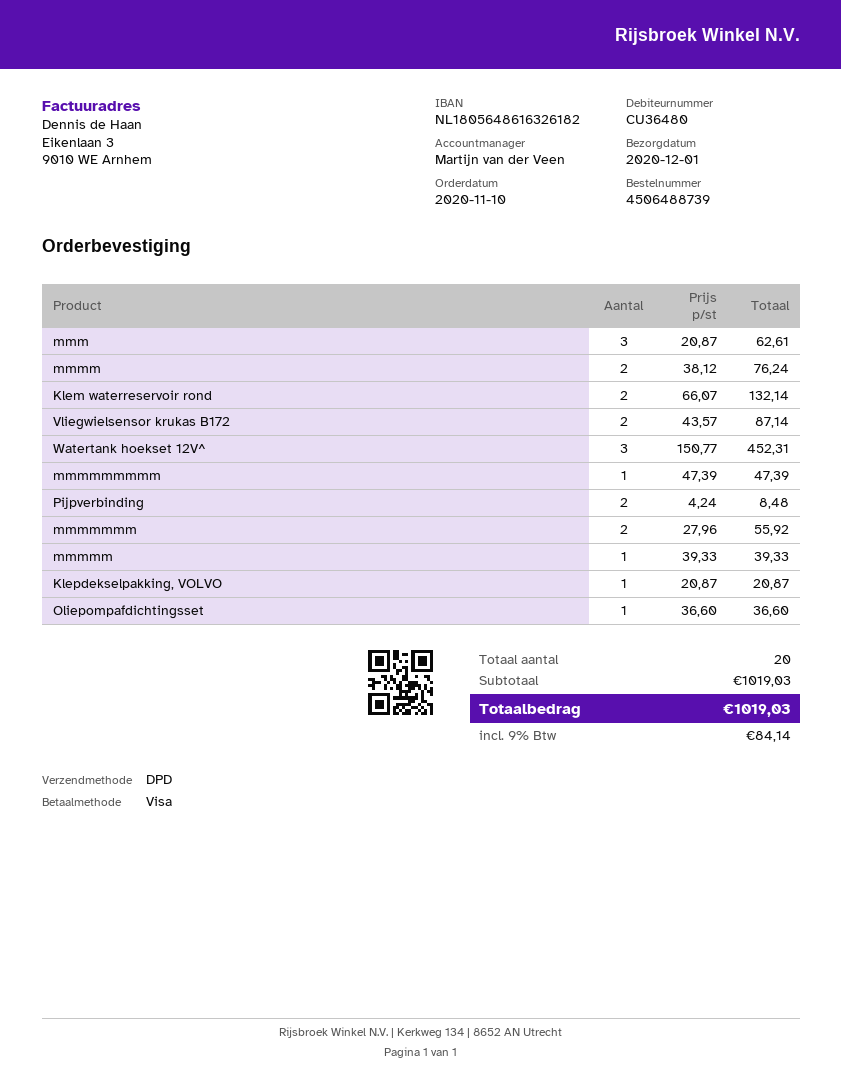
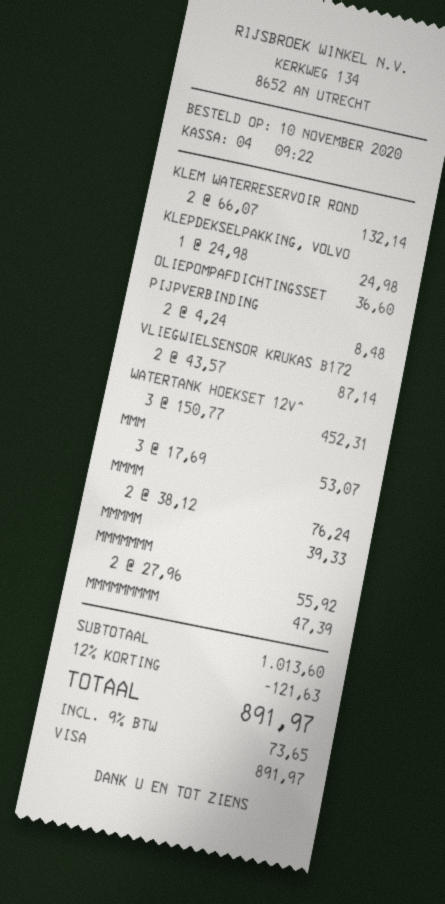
mmm: 3 x 20.87 = 62.61 -> 3 x 17.69 = 53.07
Klepdekselpakking, VOLVO: 1 x 20.87 = 20.87 -> 1 x 24.98 = 24.98
subtotal: 1019.03 -> 1013.60
discount: none -> 12% = 121.63
tax: 9% = 84.14 -> 9% = 73.65
total: 1019.03 -> 891.97

